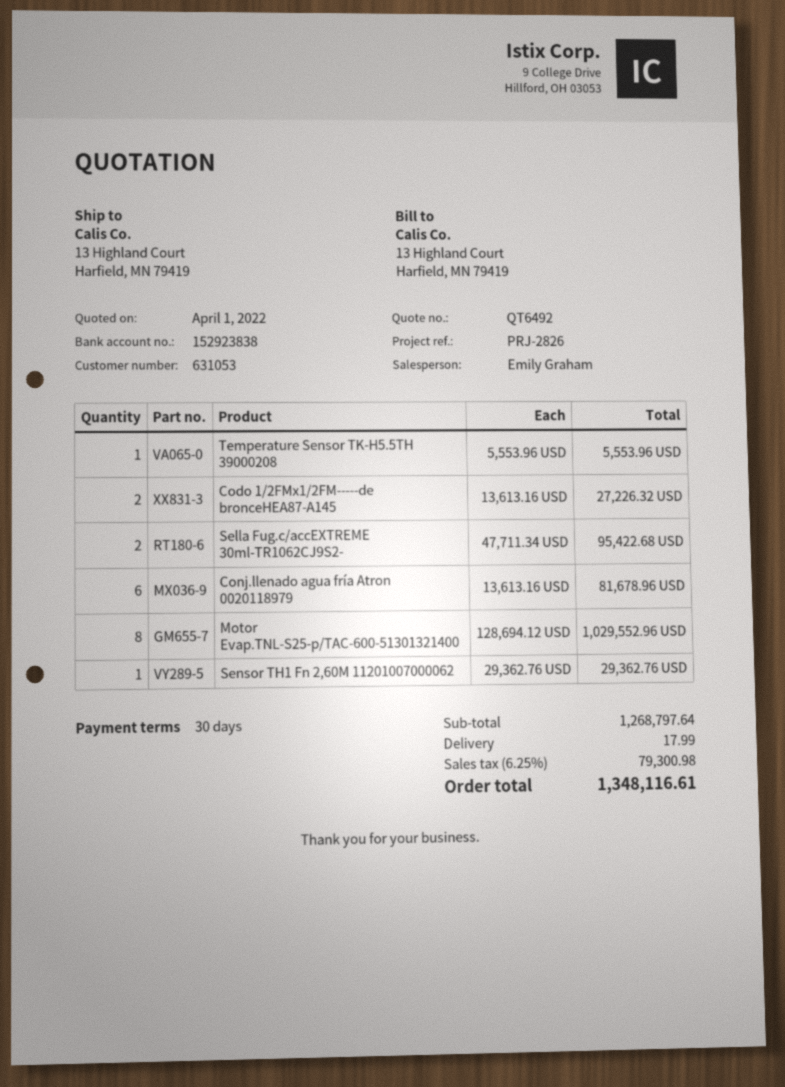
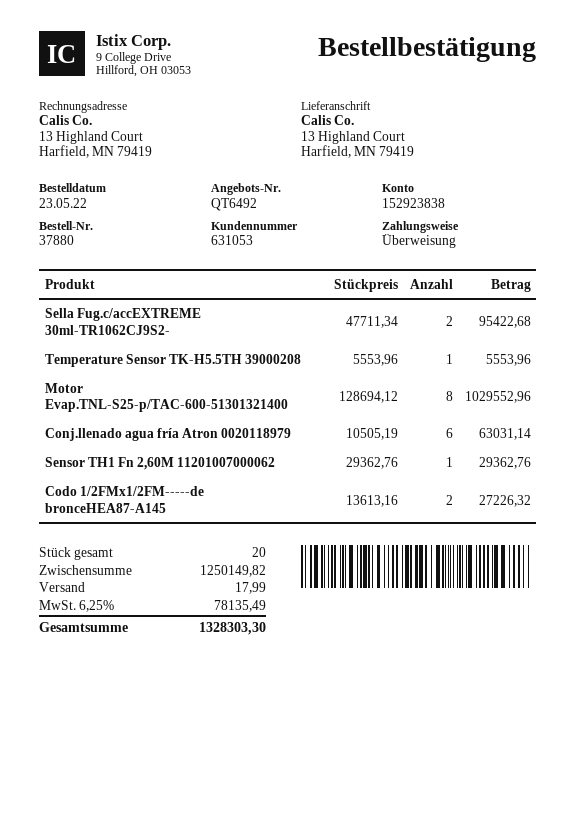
Conj.llenado agua fría Atron 0020118979: 6 x 13613.16 = 81678.96 -> 6 x 10505.19 = 63031.14
subtotal: 1268797.64 -> 1250149.82
tax: 6.25% = 79300.98 -> 6.25% = 78135.49
total: 1348116.61 -> 1328303.30

